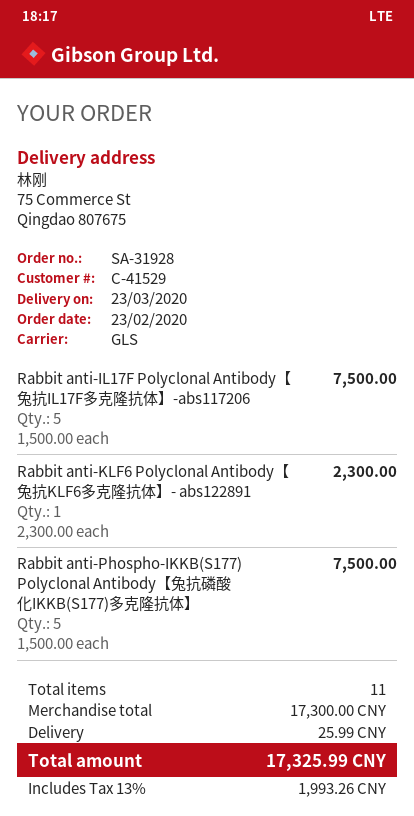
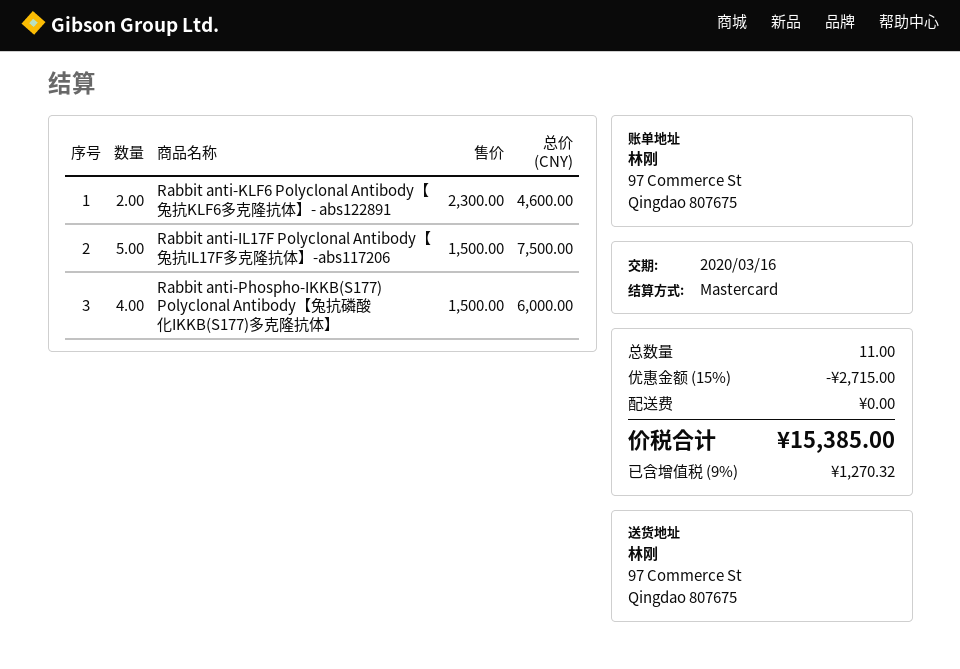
delivery date: 2020-03-23 -> 2020-03-16
ship to: 75 Commerce St, Qingdao 807675 -> 97 Commerce St, Qingdao 807675
Rabbit anti-KLF6 Polyclonal Antibody【兔抗KLF6多克隆抗体】- abs122891: 1 x 2300.00 = 2300.00 -> 2 x 2300.00 = 4600.00
Rabbit anti-Phospho-IKKB(S177) Polyclonal Antibody【兔抗磷酸化IKKB(S177)多克隆抗体】: 5 x 1500.00 = 7500.00 -> 4 x 1500.00 = 6000.00
discount: none -> 15% = 2715.00
shipping: 25.99 -> 0.00
tax: 13% = 1993.26 -> 9% = 1270.32
total: 17325.99 -> 15385.00

